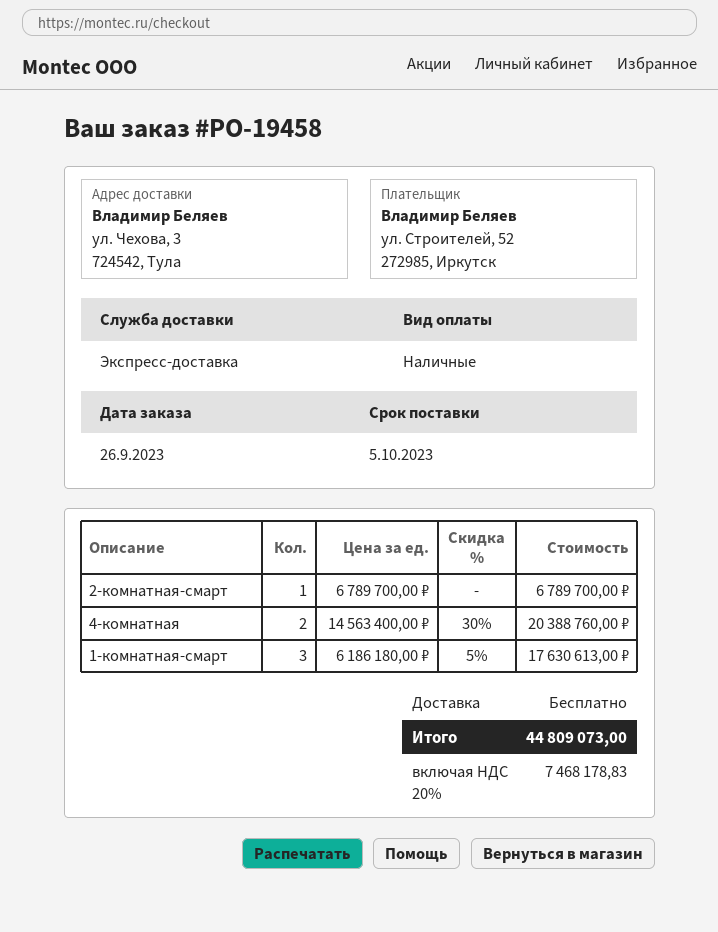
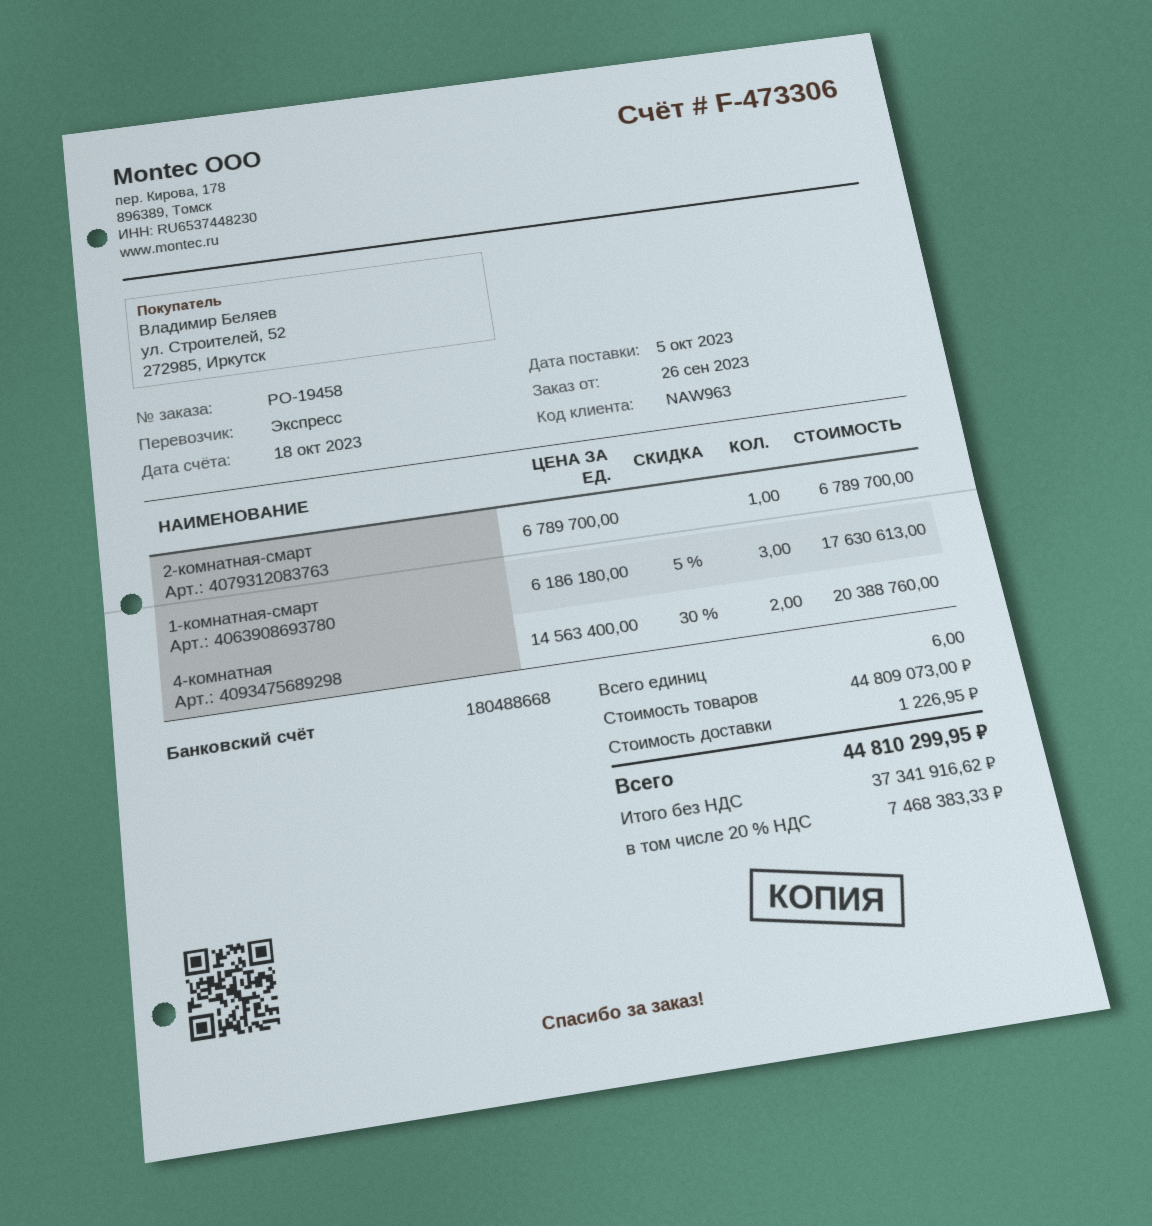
shipping: 0.00 -> 1226.95
tax: 20% = 7468178.83 -> 20% = 7468383.33
total: 44809073.00 -> 44810299.95

